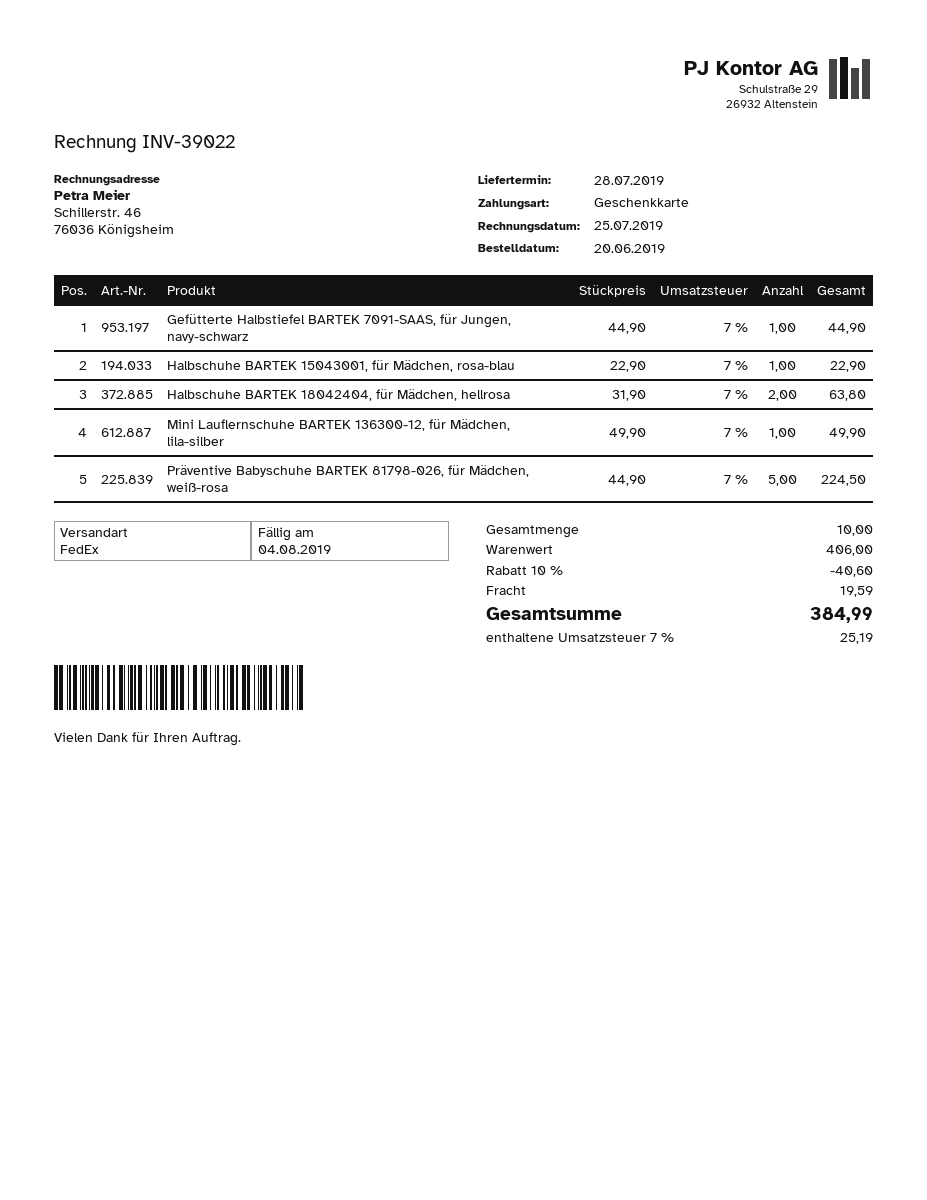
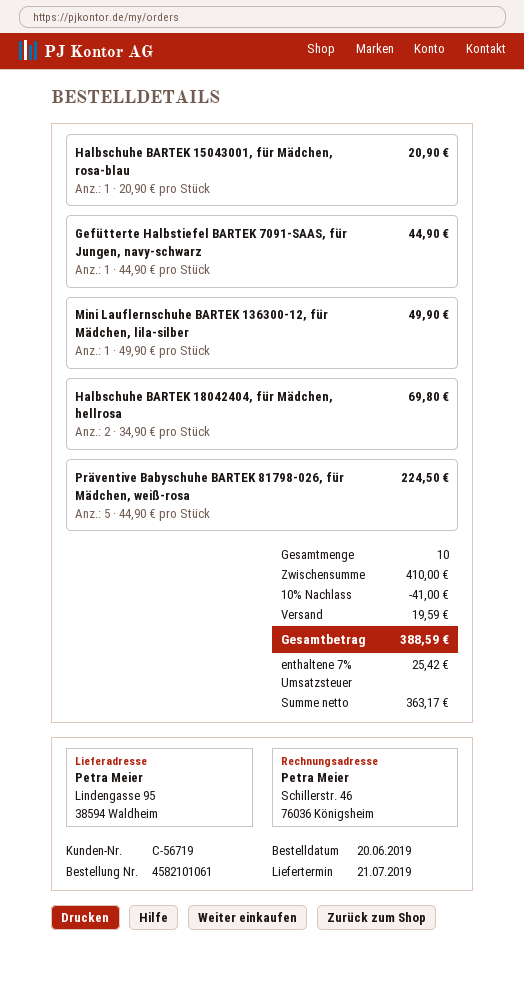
delivery date: 2019-07-28 -> 2019-07-21
Halbschuhe BARTEK 15043001, für Mädchen, rosa-blau: 1 x 22.90 = 22.90 -> 1 x 20.90 = 20.90
Halbschuhe BARTEK 18042404, für Mädchen, hellrosa: 2 x 31.90 = 63.80 -> 2 x 34.90 = 69.80
subtotal: 406.00 -> 410.00
discount: 10% = 40.60 -> 10% = 41.00
tax: 7% = 25.19 -> 7% = 25.42
total: 384.99 -> 388.59

